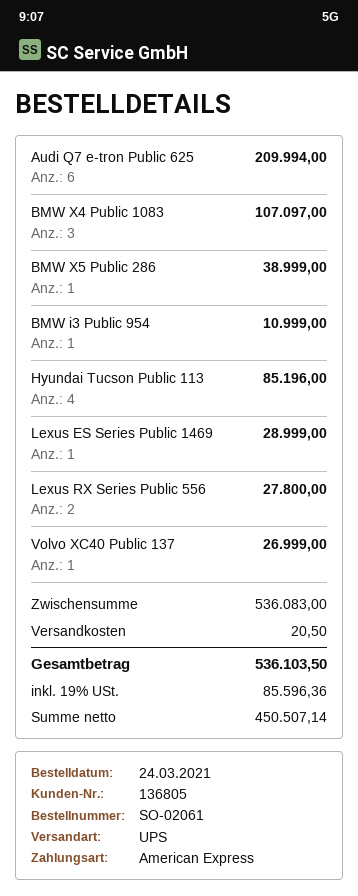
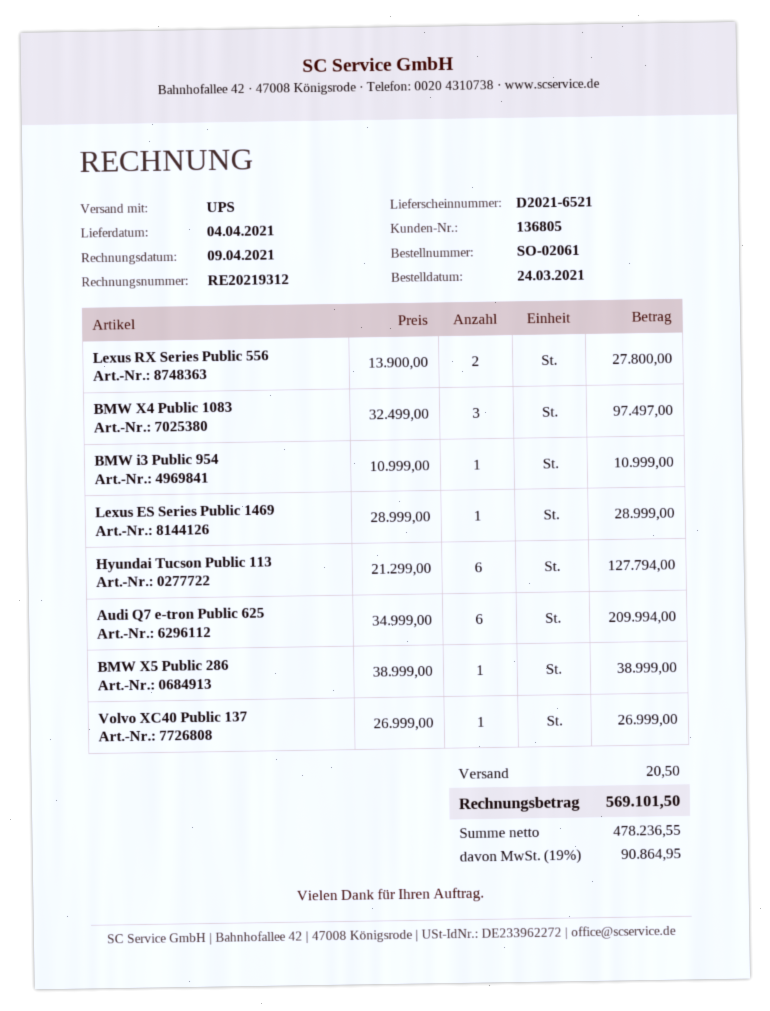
BMW X4 Public 1083: 3 for 107097.00 -> 3 for 97497.00
Hyundai Tucson Public 113: 4 for 85196.00 -> 6 for 127794.00
net: 450507.14 -> 478236.55
tax: 19% = 85596.36 -> 19% = 90864.95
total: 536103.50 -> 569101.50

